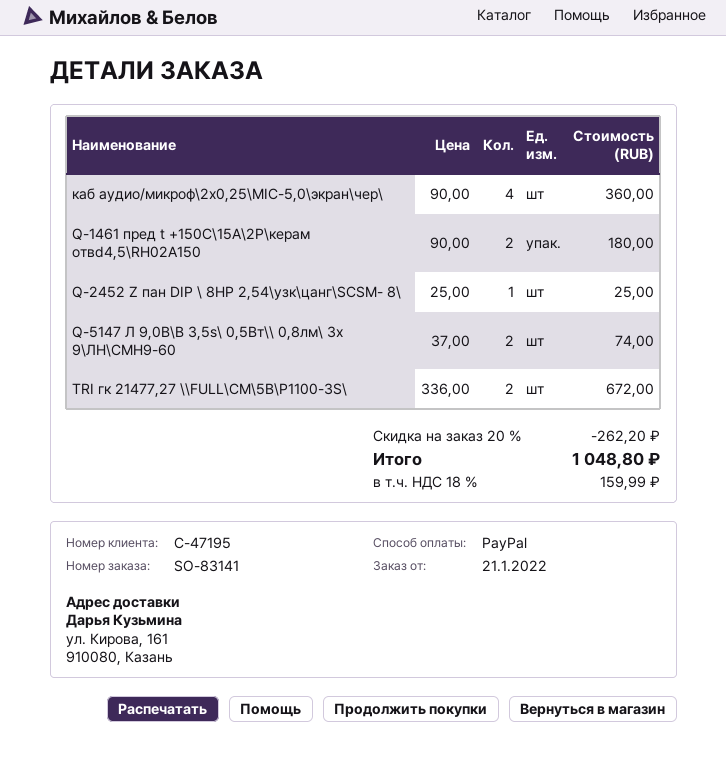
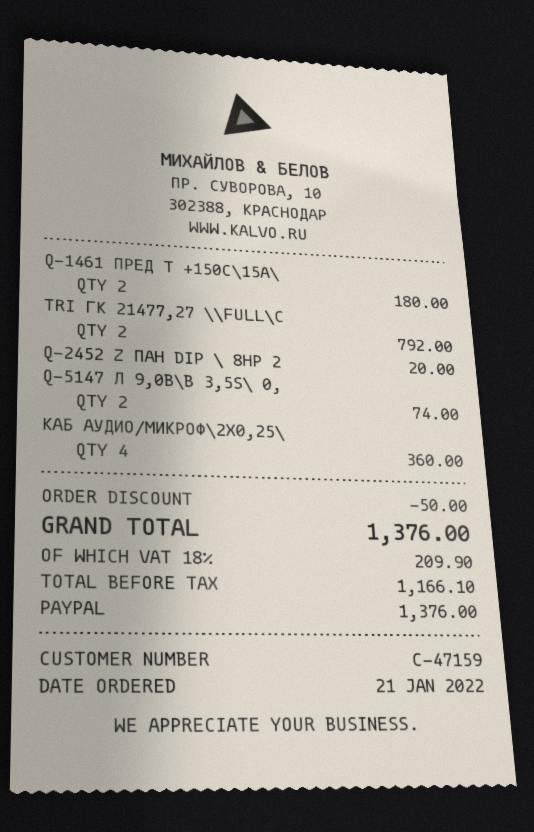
customer number: C-47195 -> C-47159
Q-2452 Z пан DIP \ 8HP 2,54\узк\цанг\SCSM- 8\: 1 for 25.00 -> 1 for 20.00
TRI гк 21477,27 \\FULL\CM\5В\P1100-3S\: 2 for 672.00 -> 2 for 792.00
discount: 262.20 -> 50.00
tax: 18% = 159.99 -> 18% = 209.90
total: 1048.80 -> 1376.00

